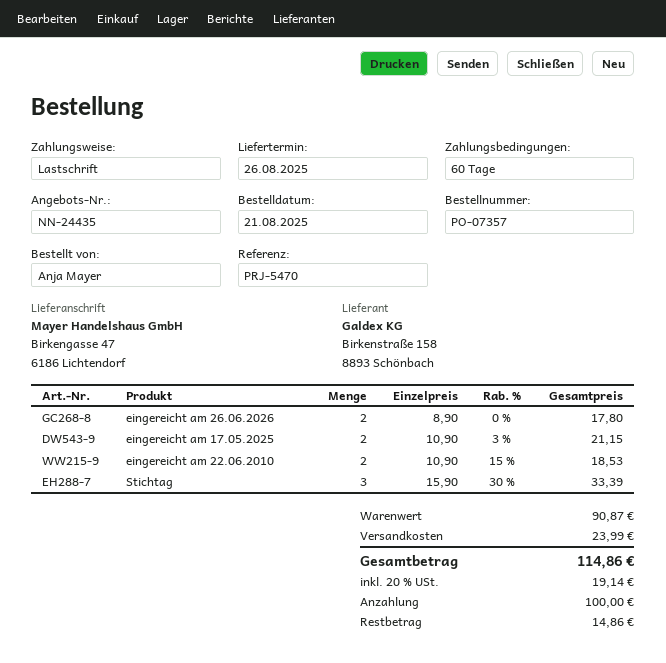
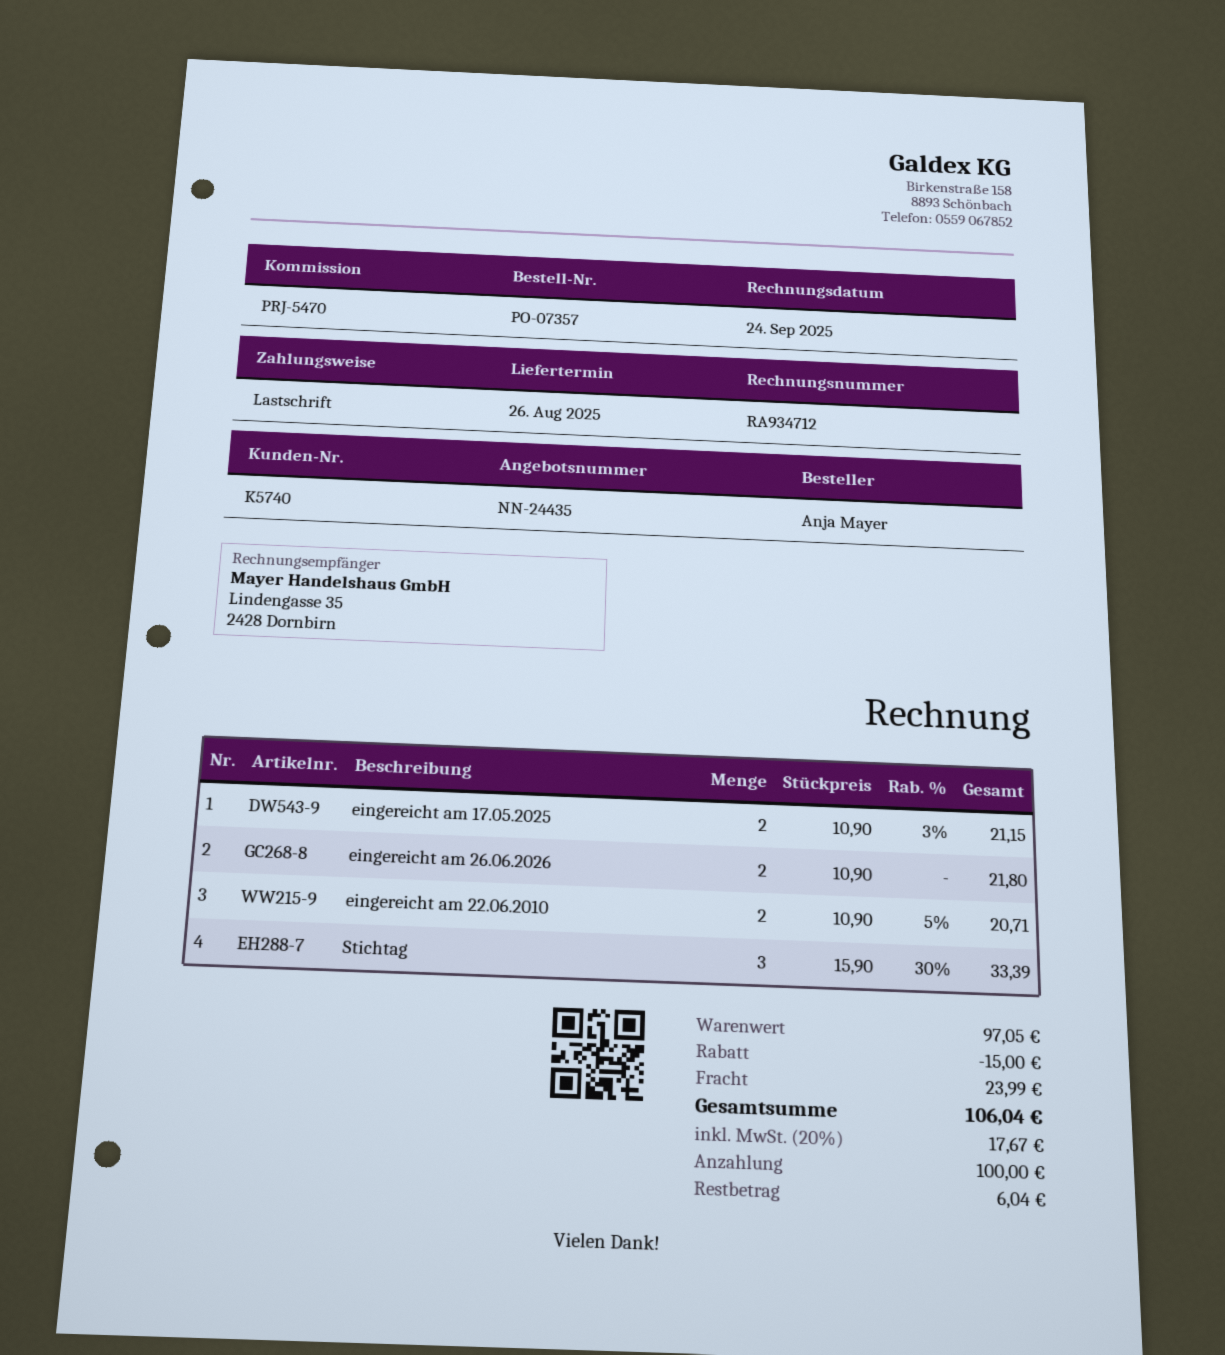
eingereicht am 26.06.2026: 2 x 8.90 = 17.80 -> 2 x 10.90 = 21.80
eingereicht am 22.06.2010: 2 x 10.90 - 15% = 18.53 -> 2 x 10.90 - 5% = 20.71
subtotal: 90.87 -> 97.05
discount: none -> 15.00
tax: 20% = 19.14 -> 20% = 17.67
total: 114.86 -> 106.04
balance: 14.86 -> 6.04

